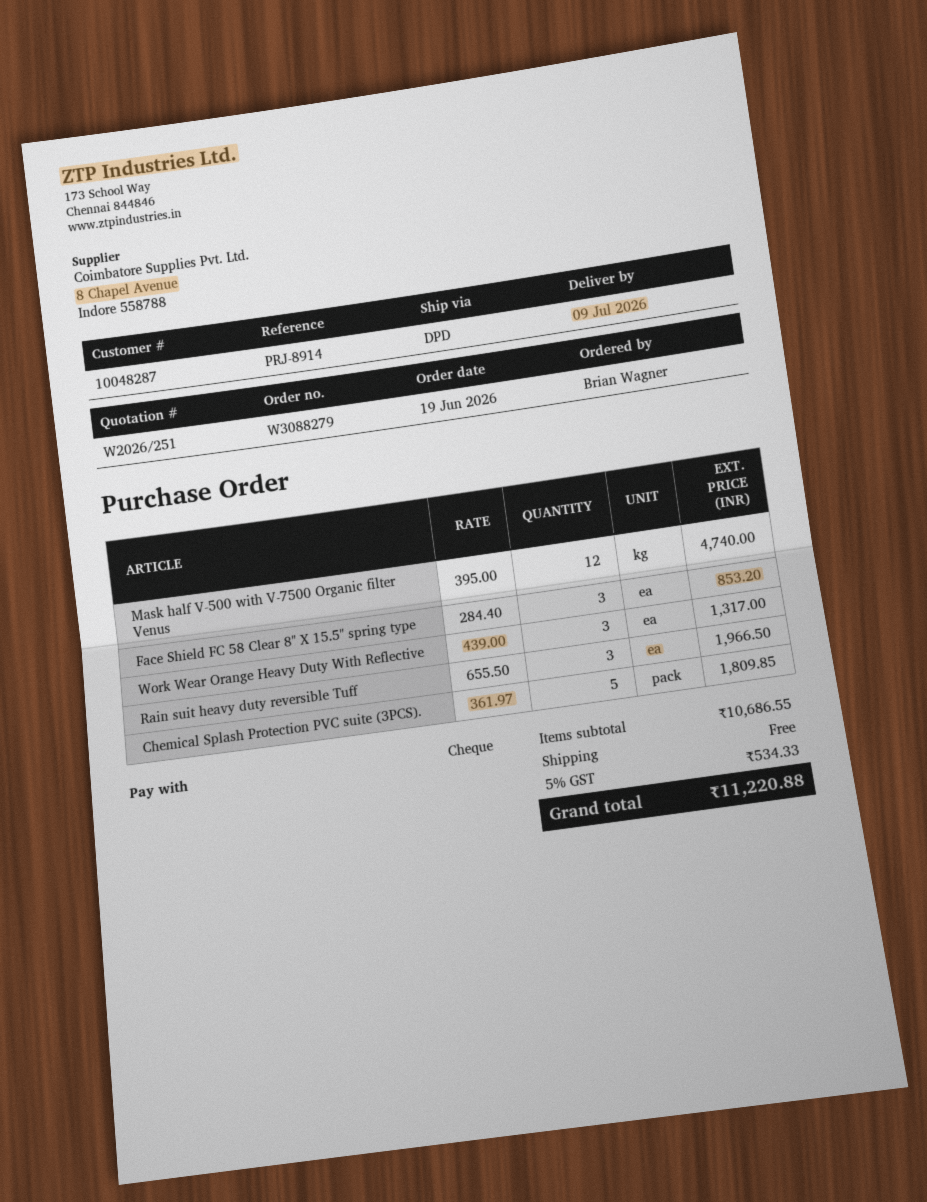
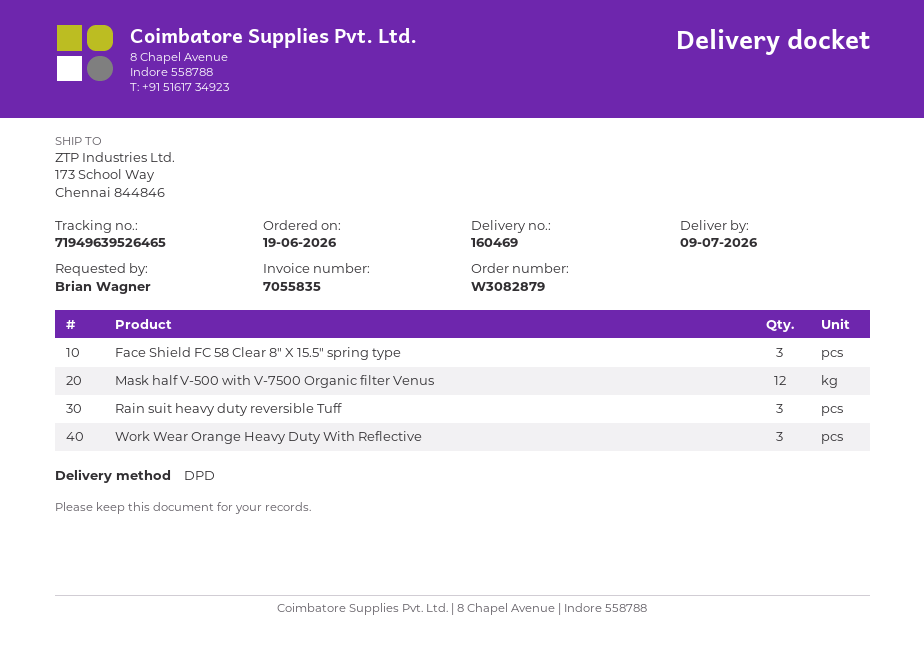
order number: W3088279 -> W3082879
Chemical Splash Protection PVC suite (3PCS).: 5 -> none

